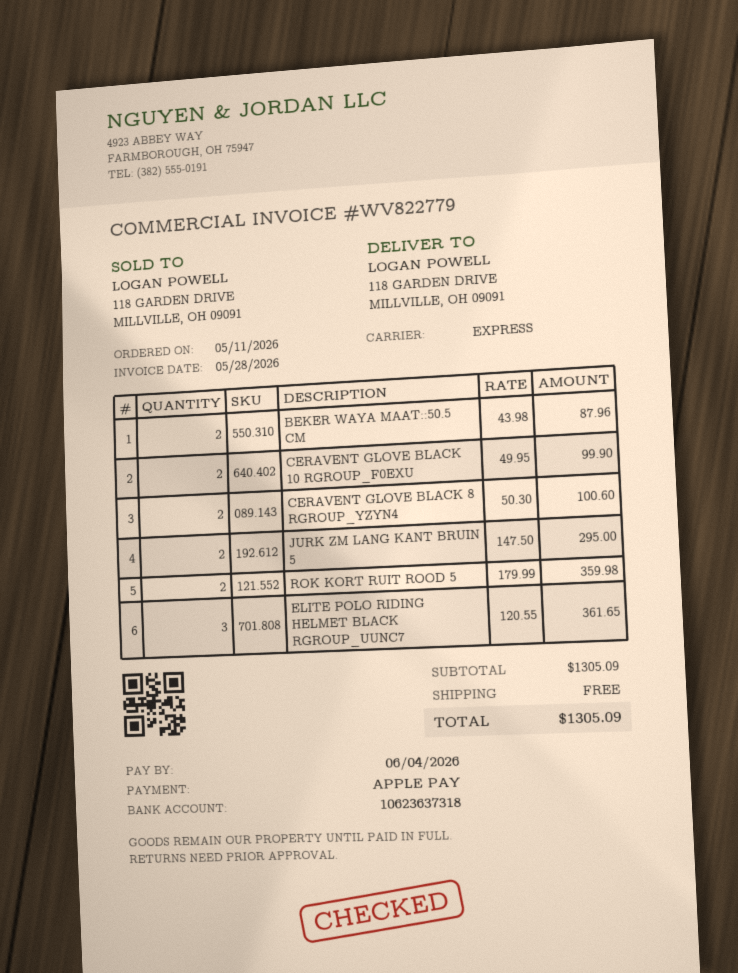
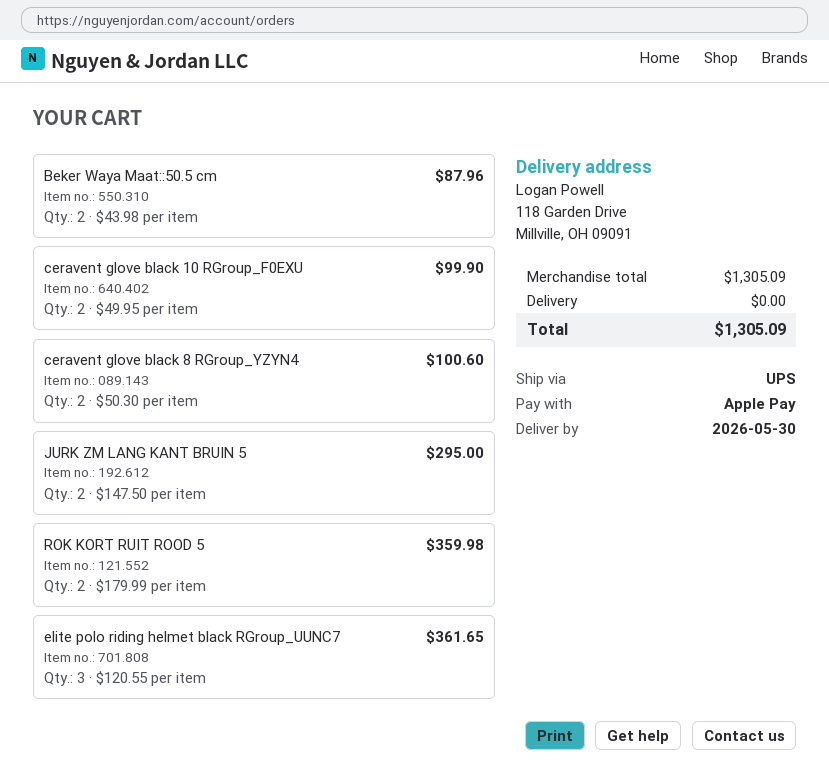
shipping method: express -> UPS

